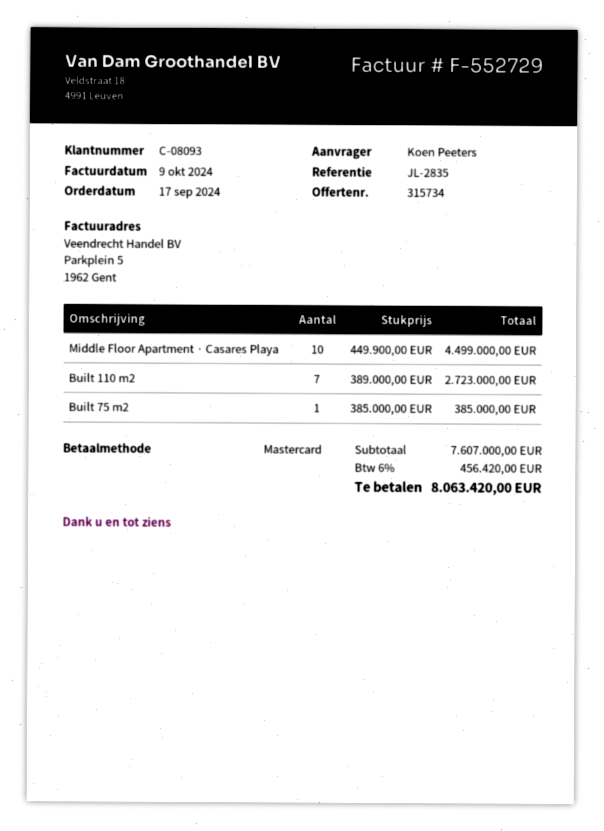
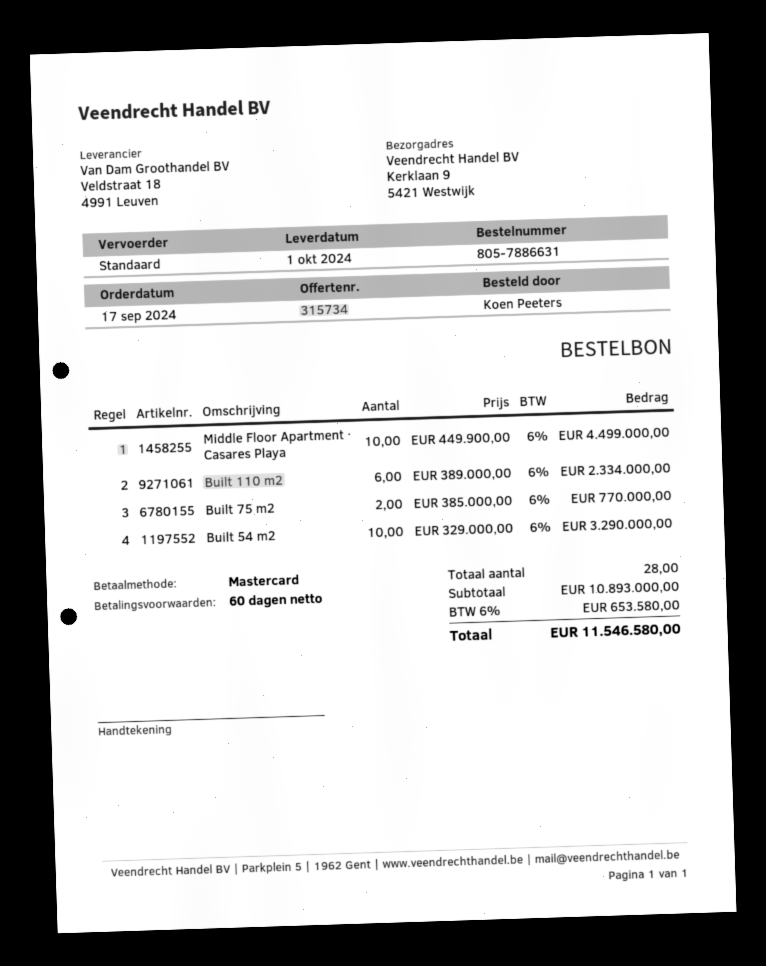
Built 110 m2: 7 x 389000.00 = 2723000.00 -> 6 x 389000.00 = 2334000.00
Built 75 m2: 1 x 385000.00 = 385000.00 -> 2 x 385000.00 = 770000.00
Built 54 m2: none -> 10 x 329000.00 = 3290000.00
subtotal: 7607000.00 -> 10893000.00
tax: 6% = 456420.00 -> 6% = 653580.00
total: 8063420.00 -> 11546580.00

